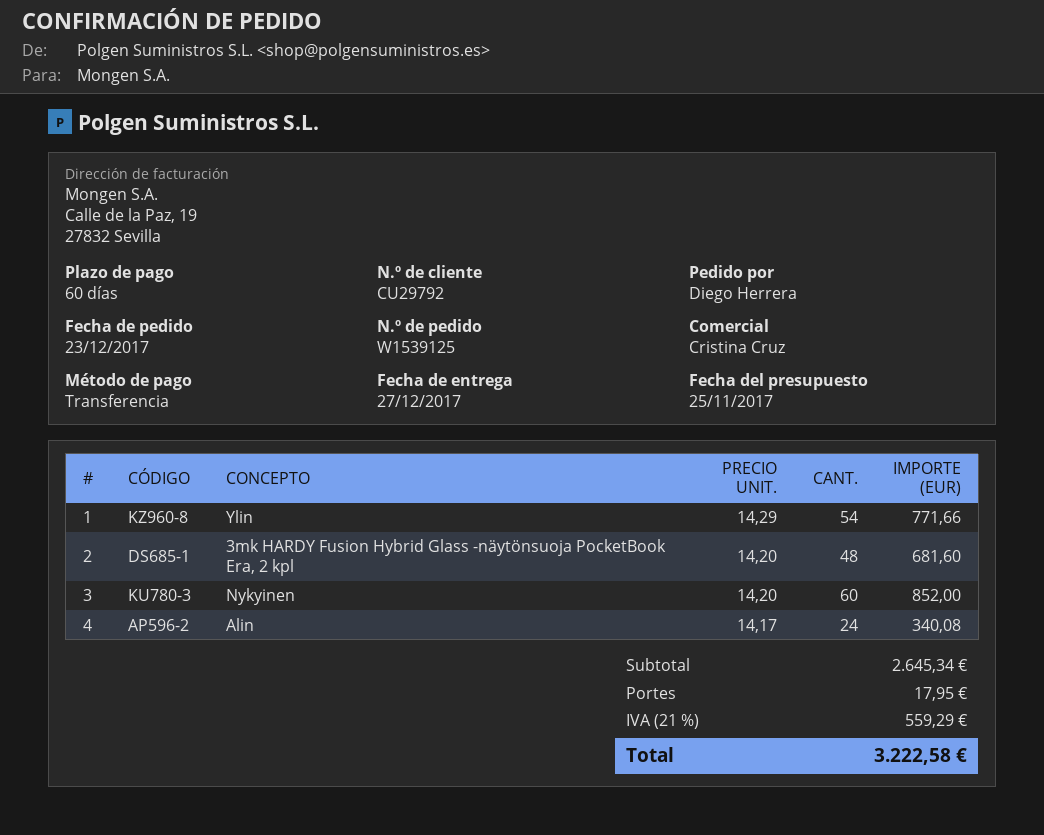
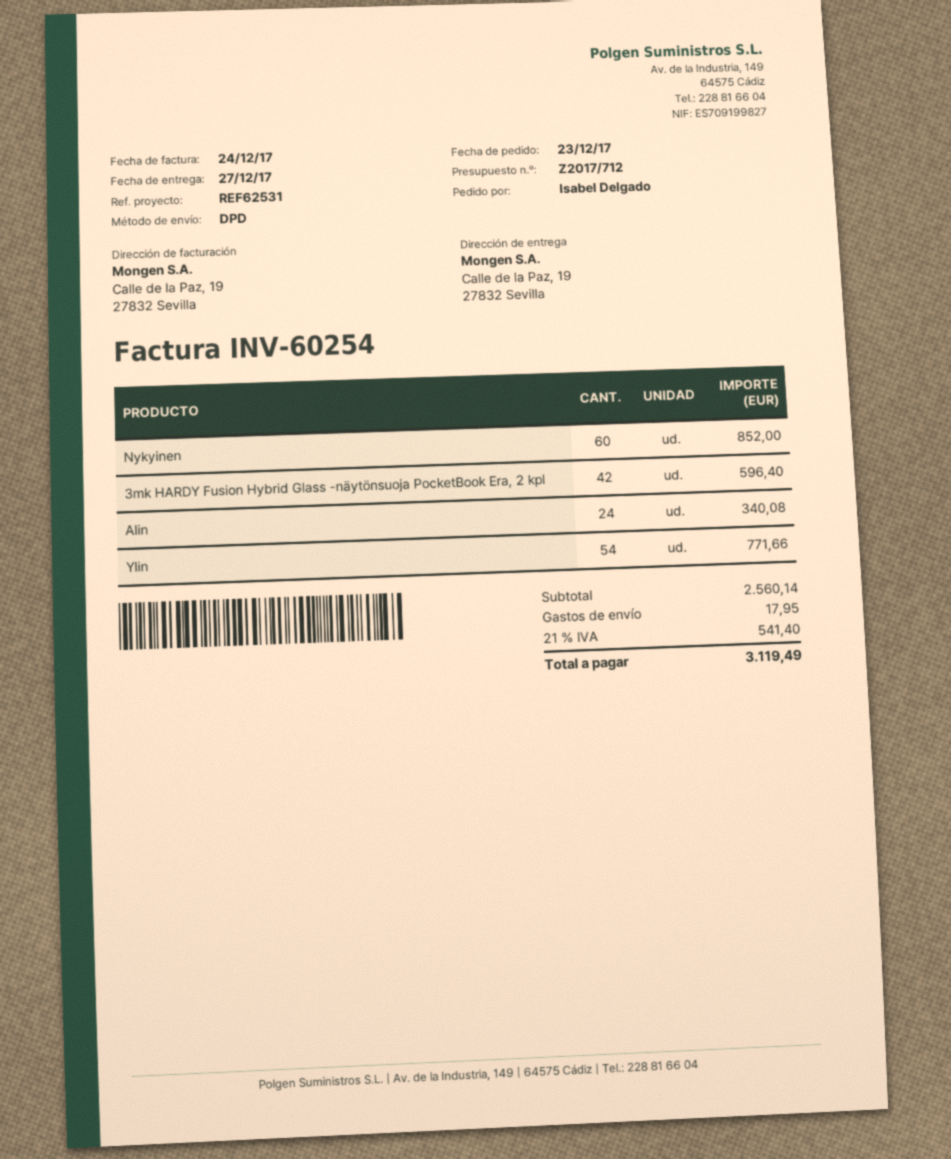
ordered by: Diego Herrera -> Isabel Delgado
3mk HARDY Fusion Hybrid Glass -näytönsuoja PocketBook Era, 2 kpl: 48 for 681.60 -> 42 for 596.40
subtotal: 2645.34 -> 2560.14
tax: 21% = 559.29 -> 21% = 541.40
total: 3222.58 -> 3119.49

